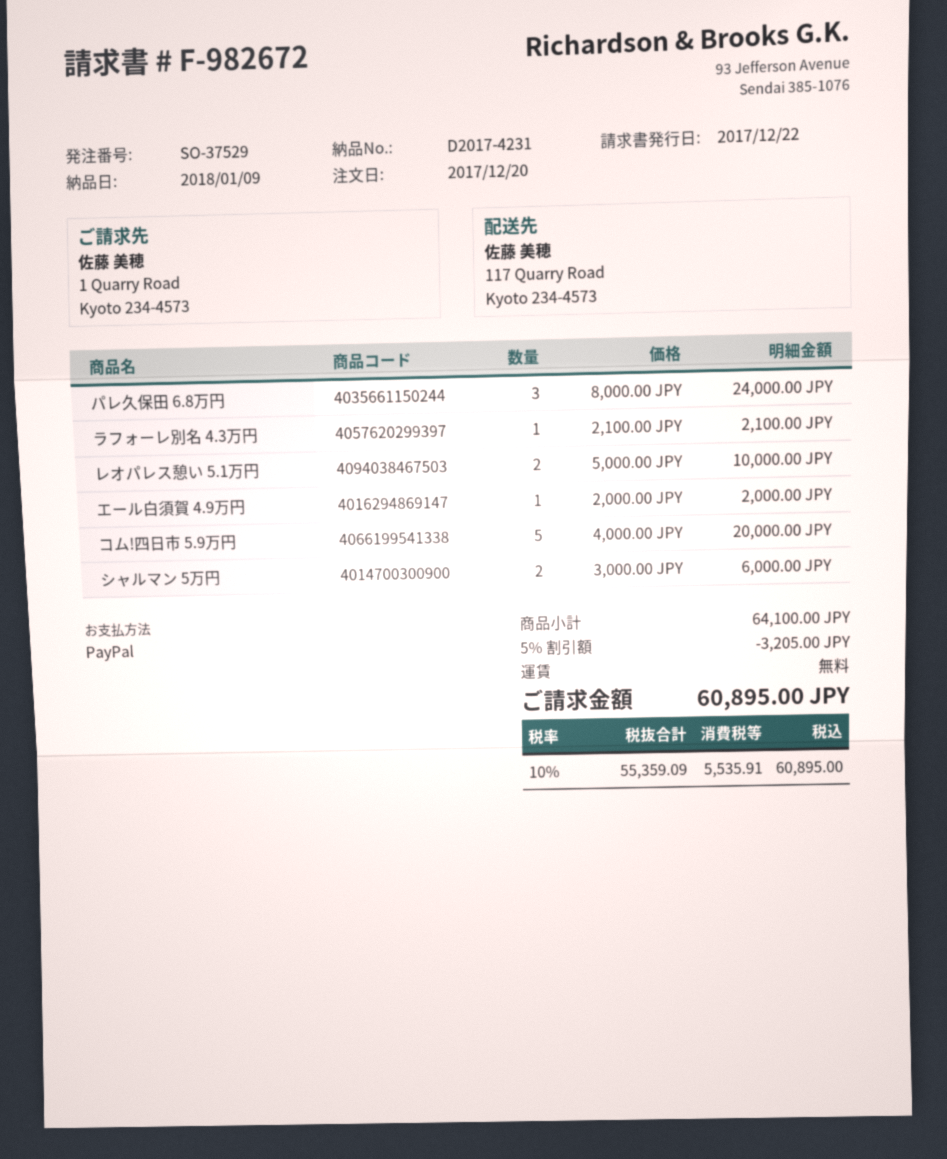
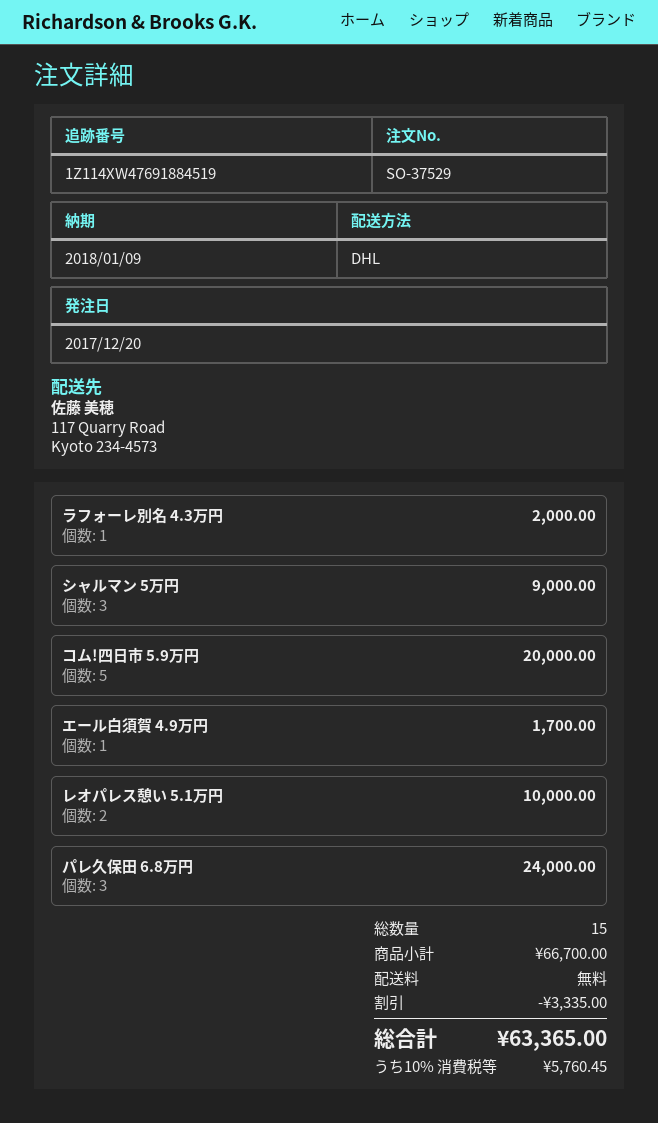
ラフォーレ別名 4.3万円: 1 for 2100.00 -> 1 for 2000.00
エール白須賀 4.9万円: 1 for 2000.00 -> 1 for 1700.00
シャルマン 5万円: 2 for 6000.00 -> 3 for 9000.00
subtotal: 64100.00 -> 66700.00
discount: 3205.00 -> 3335.00
tax: 10% = 5535.91 -> 10% = 5760.45
total: 60895.00 -> 63365.00

